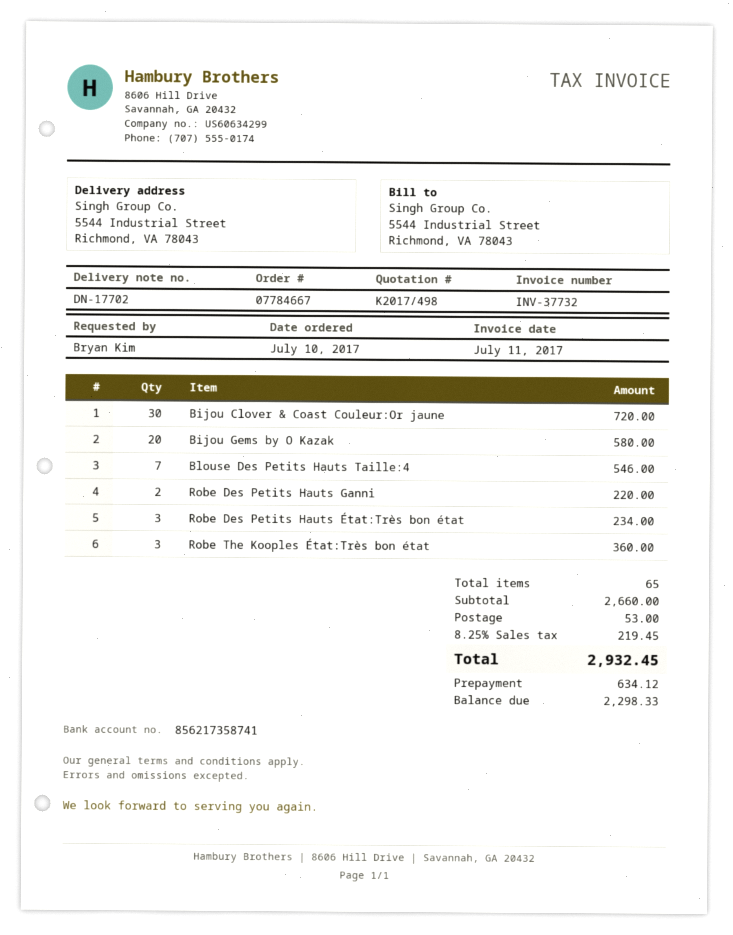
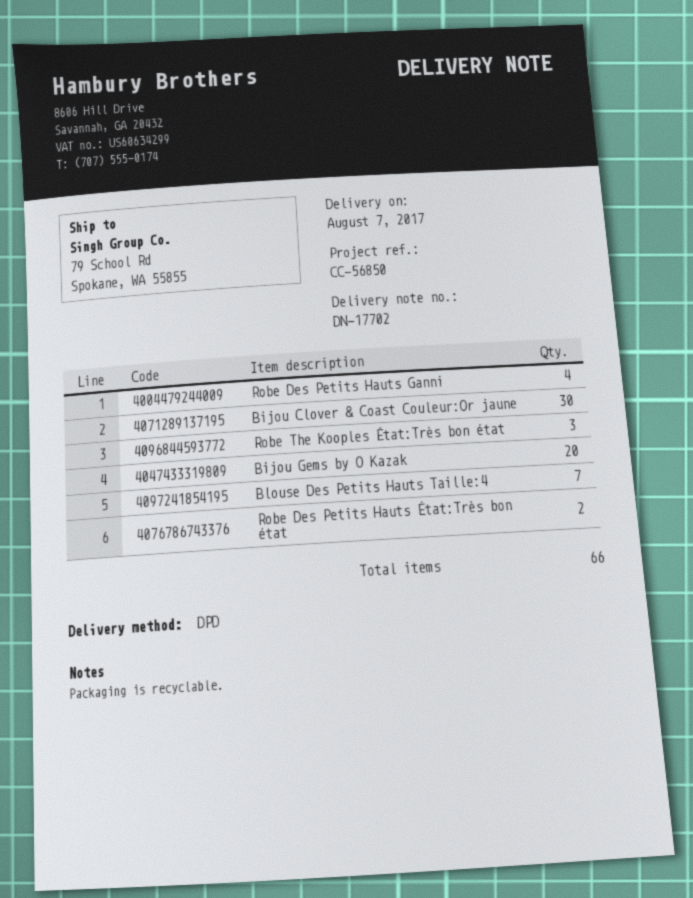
ship to: 5544 Industrial Street, Richmond, VA 78043 -> 79 School Rd, Spokane, WA 55855
Robe Des Petits Hauts Ganni: 2 -> 4
Robe Des Petits Hauts État:Très bon état: 3 -> 2
total quantity: 65 -> 66

